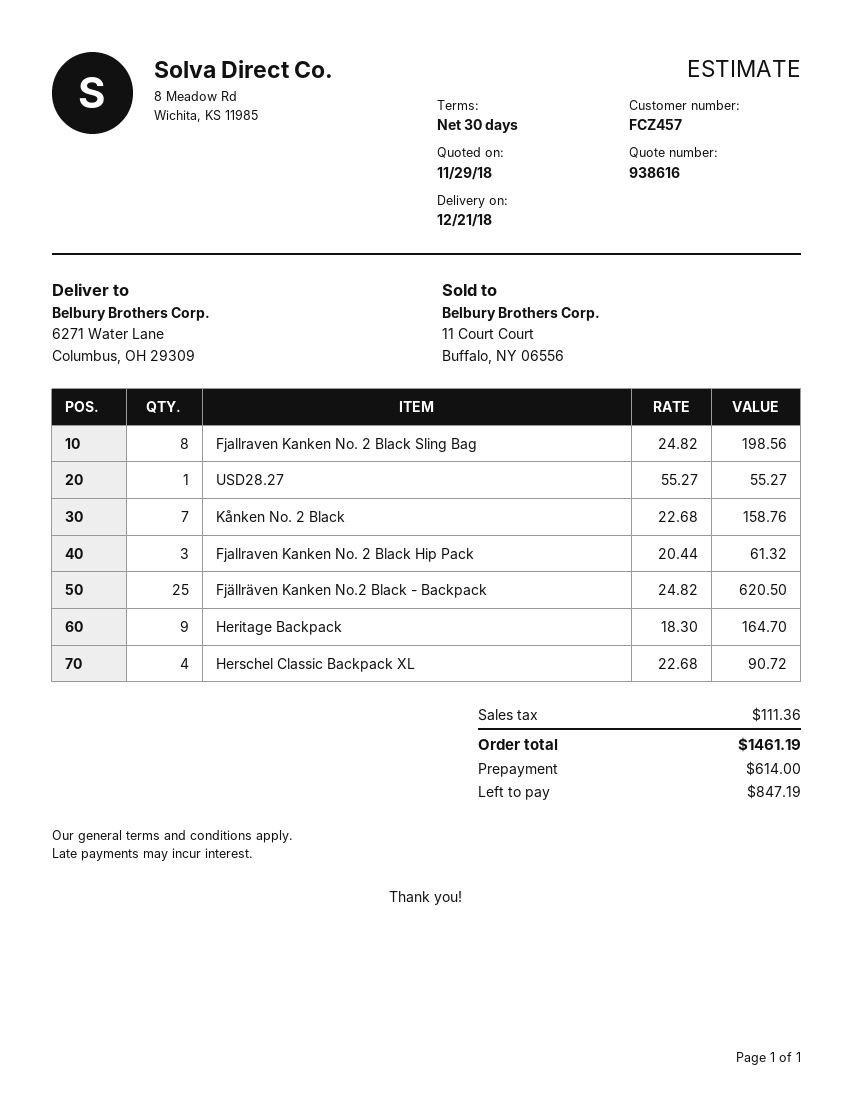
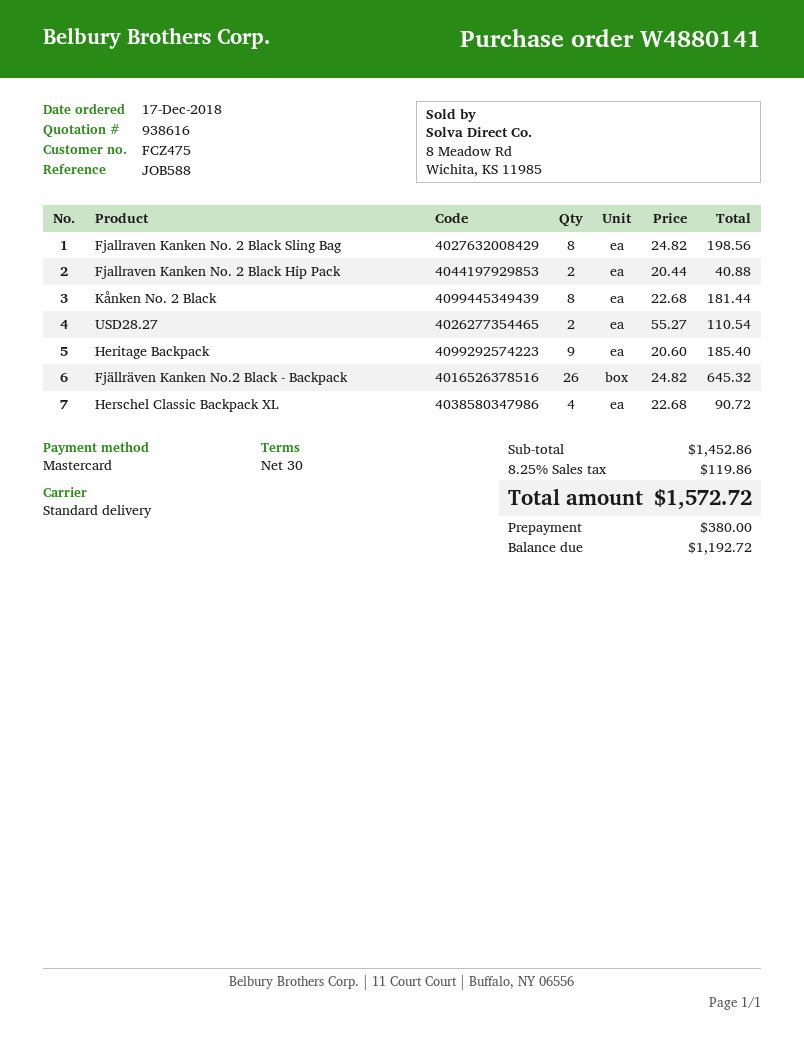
customer number: FCZ457 -> FCZ475
USD28.27: 1 x 55.27 = 55.27 -> 2 x 55.27 = 110.54
Kånken No. 2 Black: 7 x 22.68 = 158.76 -> 8 x 22.68 = 181.44
Fjallraven Kanken No. 2 Black Hip Pack: 3 x 20.44 = 61.32 -> 2 x 20.44 = 40.88
Fjällräven Kanken No.2 Black - Backpack: 25 x 24.82 = 620.50 -> 26 x 24.82 = 645.32
Heritage Backpack: 9 x 18.30 = 164.70 -> 9 x 20.60 = 185.40
tax: 111.36 -> 119.86
total: 1461.19 -> 1572.72
deposit: 614.00 -> 380.00
balance: 847.19 -> 1192.72

